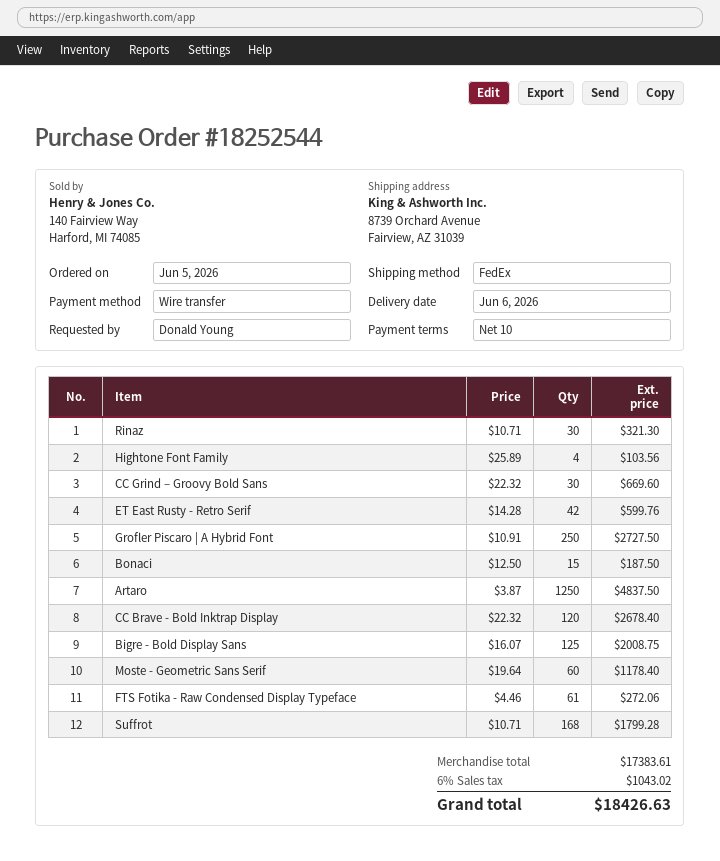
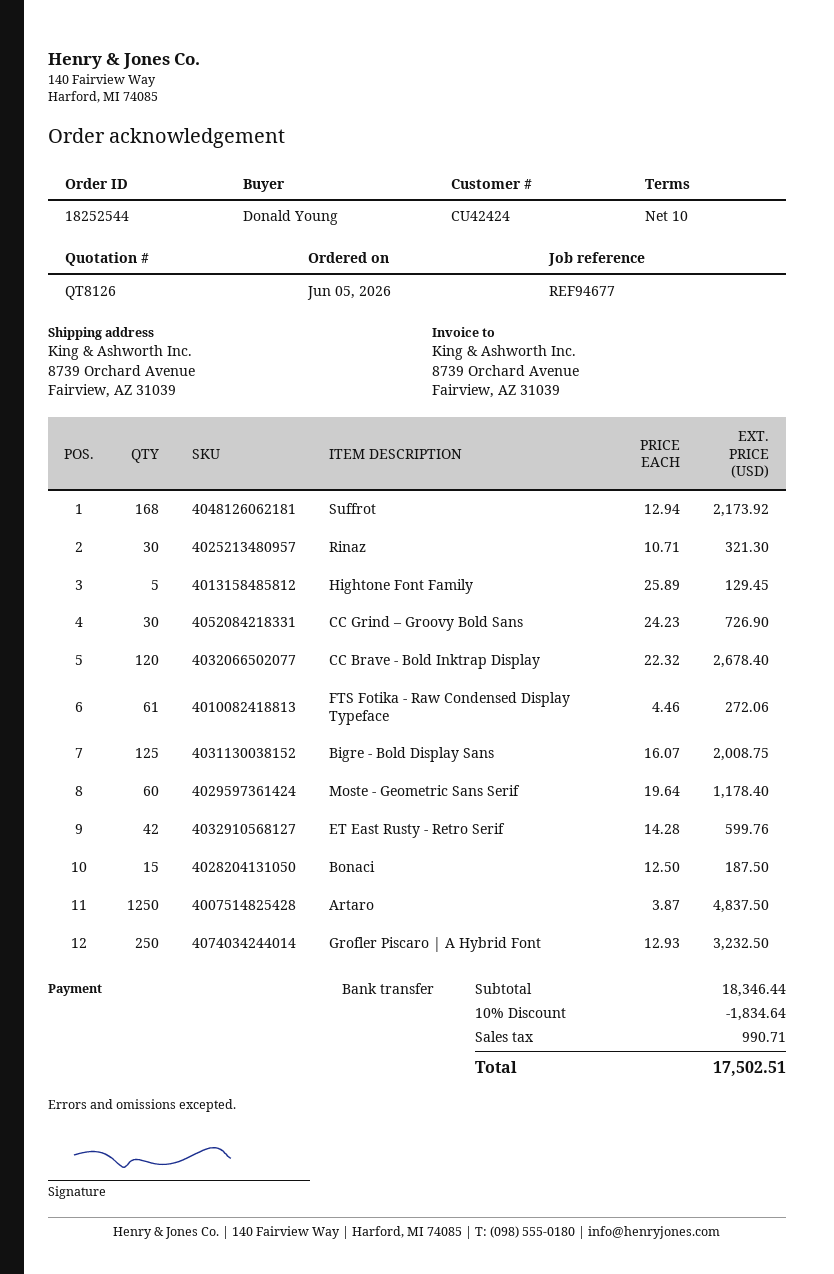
Hightone Font Family: 4 x 25.89 = 103.56 -> 5 x 25.89 = 129.45
CC Grind – Groovy Bold Sans: 30 x 22.32 = 669.60 -> 30 x 24.23 = 726.90
Grofler Piscaro | A Hybrid Font: 250 x 10.91 = 2727.50 -> 250 x 12.93 = 3232.50
Suffrot: 168 x 10.71 = 1799.28 -> 168 x 12.94 = 2173.92
subtotal: 17383.61 -> 18346.44
discount: none -> 10% = 1834.64
tax: 1043.02 -> 990.71
total: 18426.63 -> 17502.51

